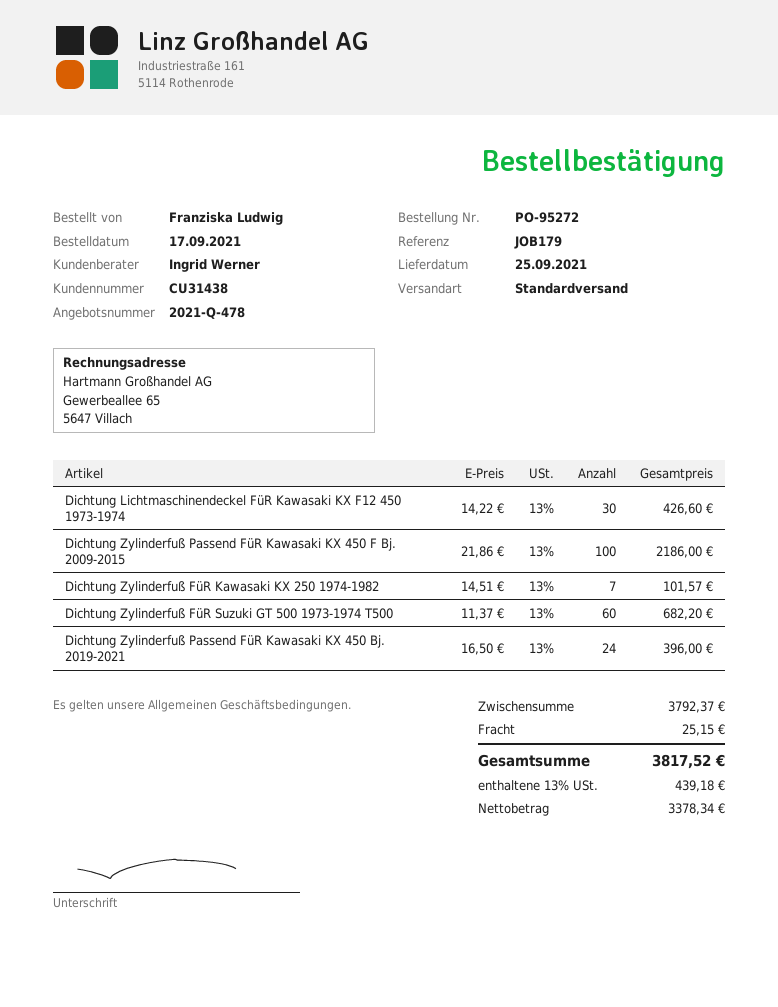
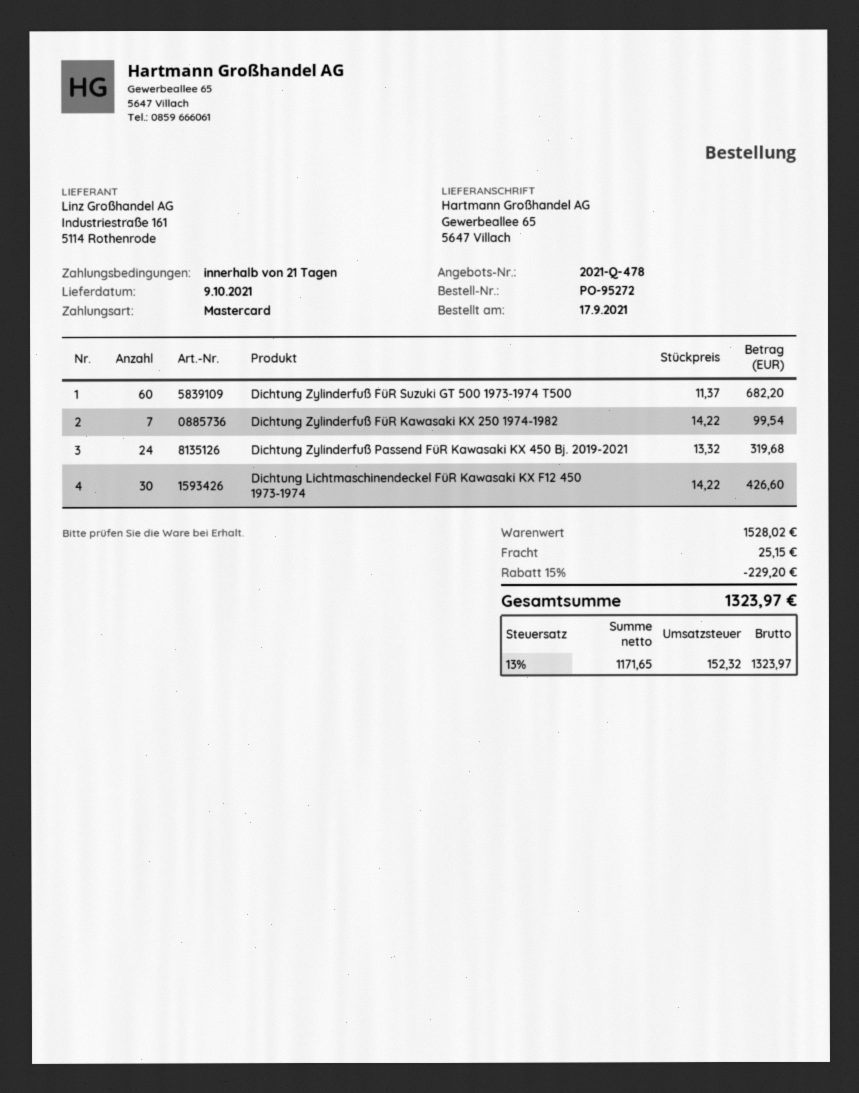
delivery date: 2021-09-25 -> 2021-10-09
Dichtung Zylinderfuß Passend FüR Kawasaki KX 450 F Bj. 2009-2015: 100 x 21.86 = 2186.00 -> none
Dichtung Zylinderfuß FüR Kawasaki KX 250 1974-1982: 7 x 14.51 = 101.57 -> 7 x 14.22 = 99.54
Dichtung Zylinderfuß Passend FüR Kawasaki KX 450 Bj. 2019-2021: 24 x 16.50 = 396.00 -> 24 x 13.32 = 319.68
subtotal: 3792.37 -> 1528.02
discount: none -> 15% = 229.20
net: 3378.34 -> 1171.65
tax: 13% = 439.18 -> 13% = 152.32
total: 3817.52 -> 1323.97

